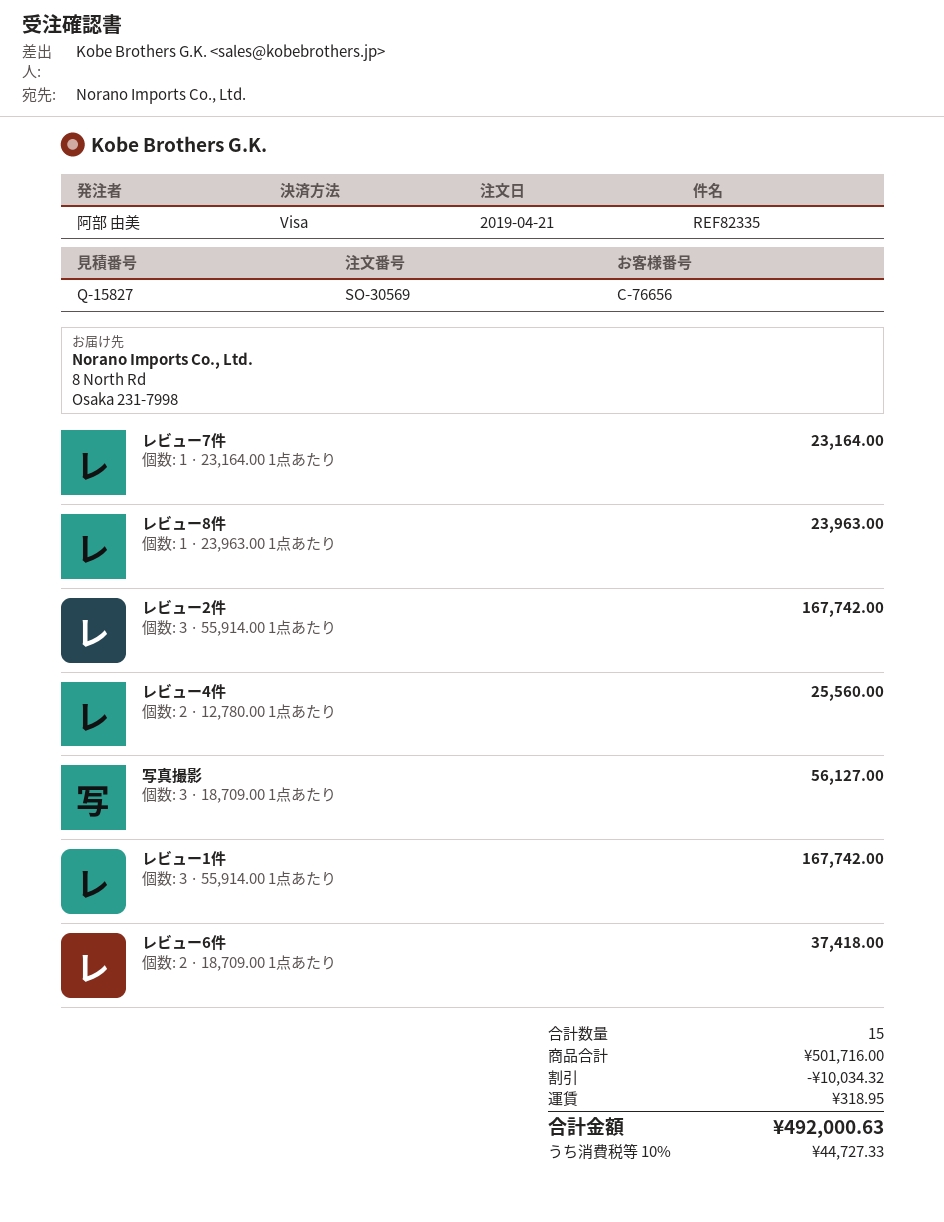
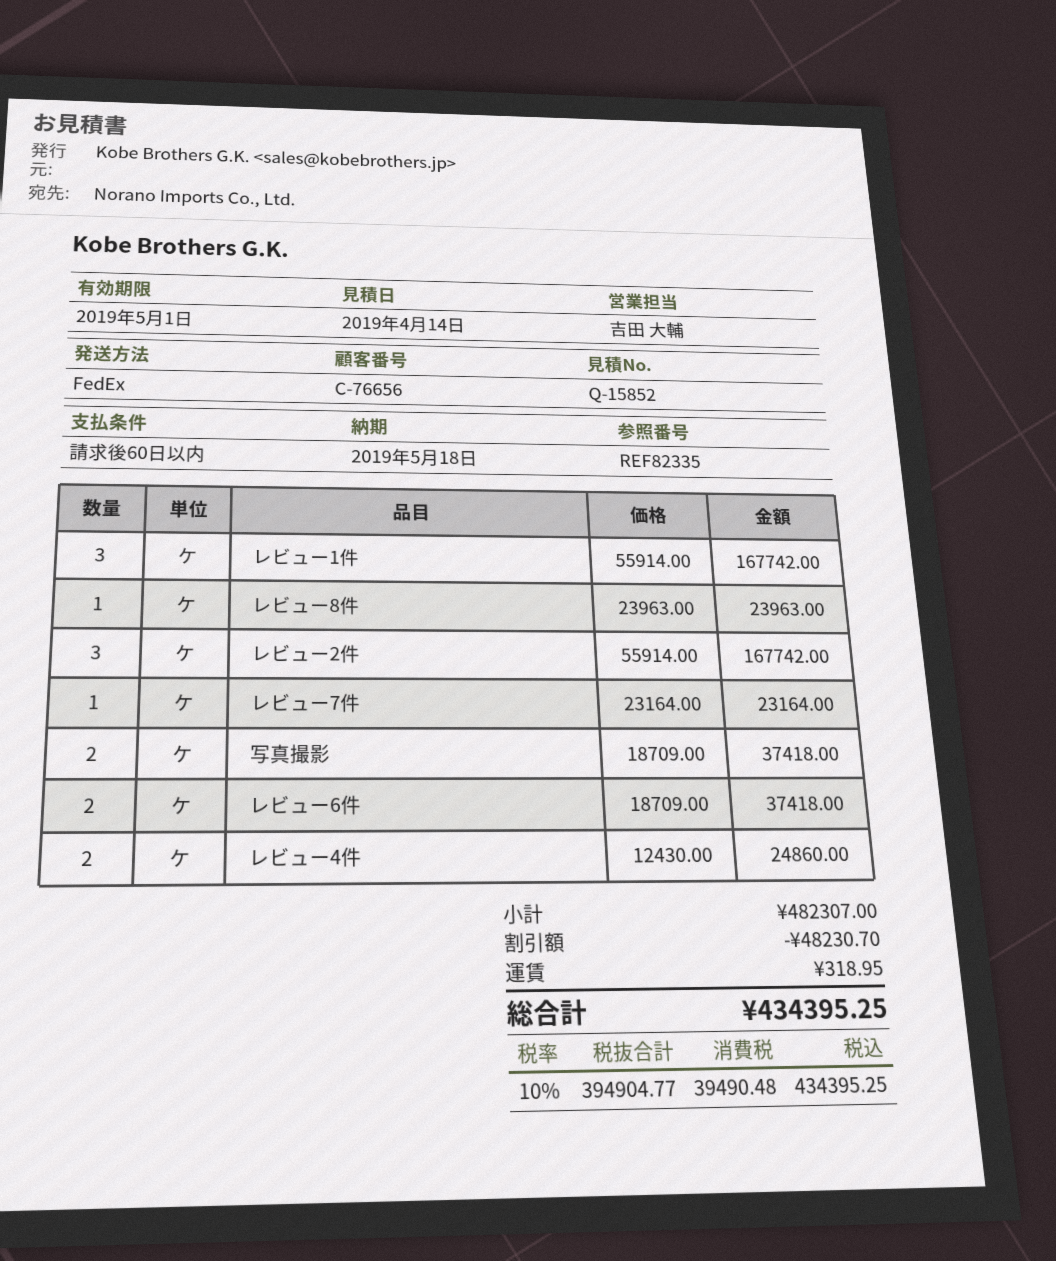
quote number: Q-15827 -> Q-15852
レビュー4件: 2 x 12780.00 = 25560.00 -> 2 x 12430.00 = 24860.00
写真撮影: 3 x 18709.00 = 56127.00 -> 2 x 18709.00 = 37418.00
subtotal: 501716.00 -> 482307.00
discount: 10034.32 -> 48230.70
tax: 10% = 44727.33 -> 10% = 39490.48
total: 492000.63 -> 434395.25

